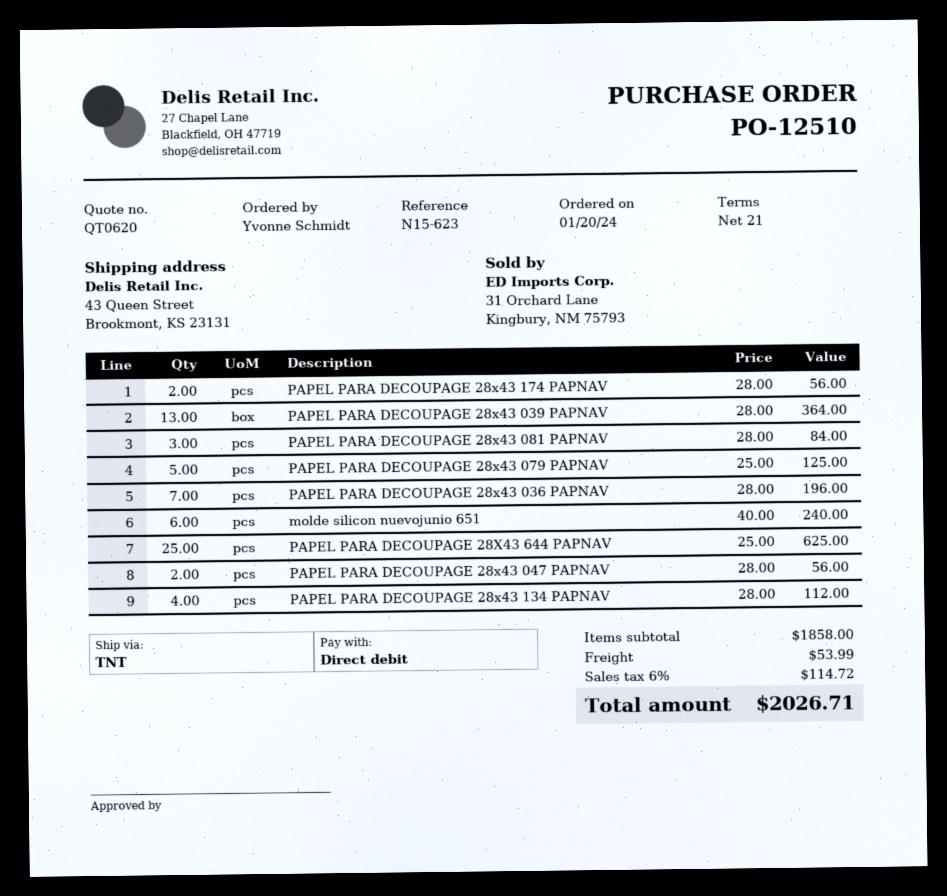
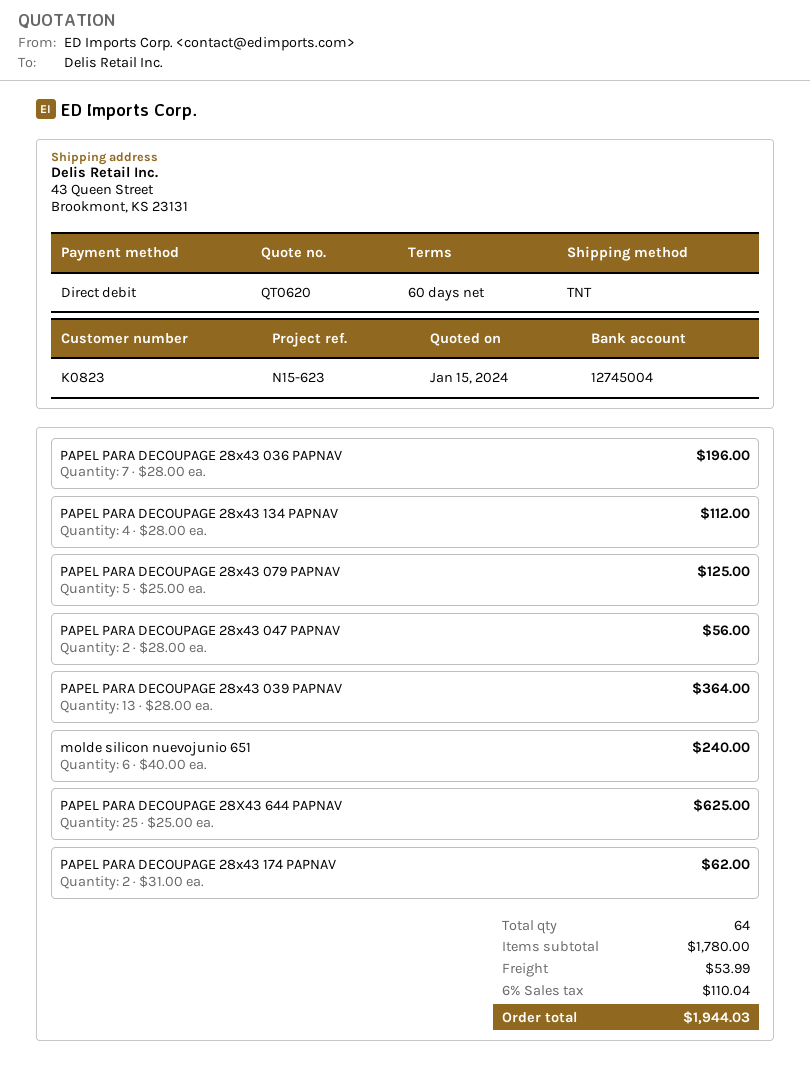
payment terms: 21 days -> 60 days
PAPEL PARA DECOUPAGE 28x43 174 PAPNAV: 2 x 28.00 = 56.00 -> 2 x 31.00 = 62.00
PAPEL PARA DECOUPAGE 28x43 081 PAPNAV: 3 x 28.00 = 84.00 -> none
subtotal: 1858.00 -> 1780.00
tax: 6% = 114.72 -> 6% = 110.04
total: 2026.71 -> 1944.03

